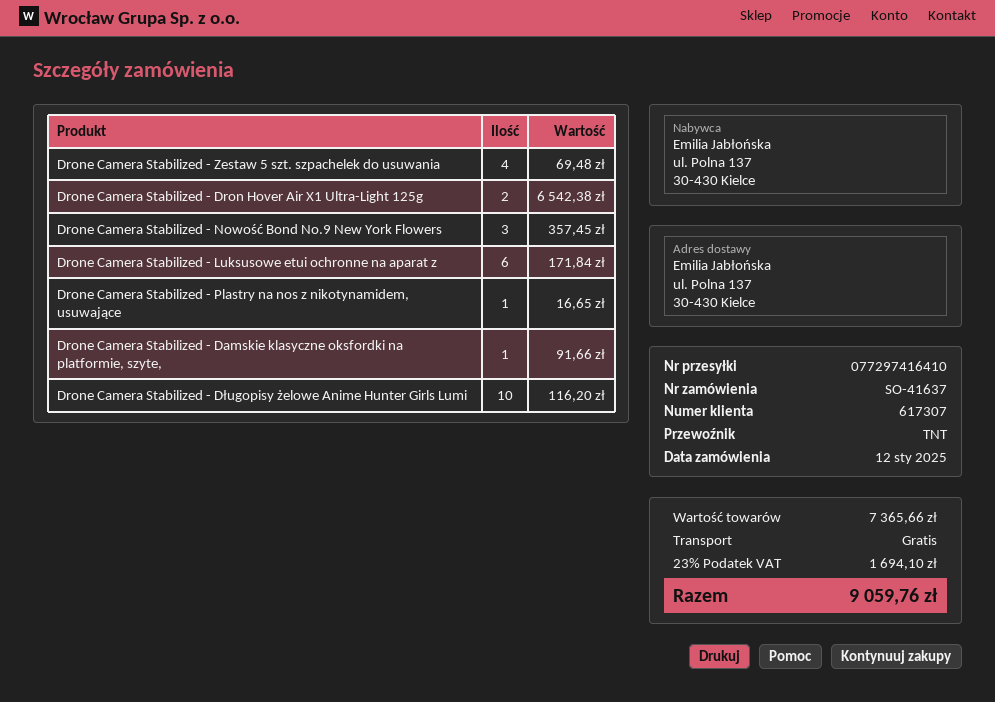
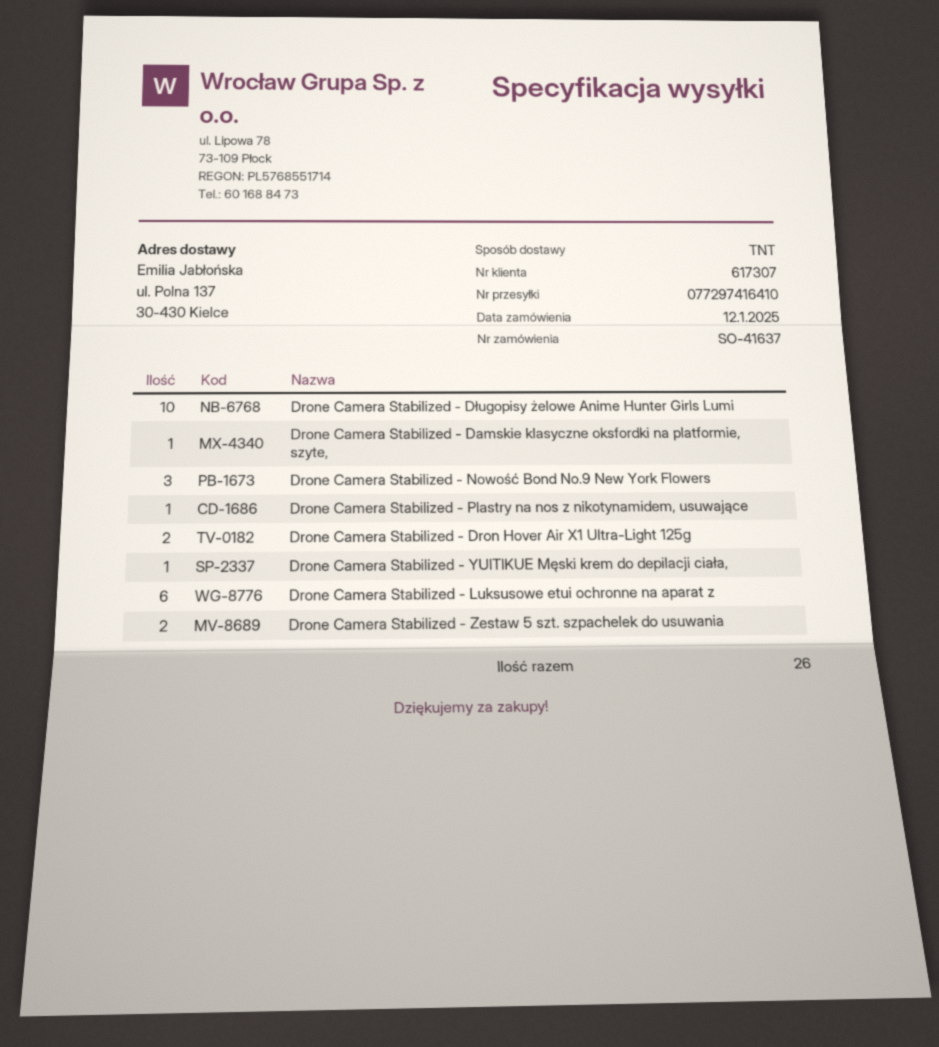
Drone Camera Stabilized - Zestaw 5 szt. szpachelek do usuwania: 4 -> 2
Drone Camera Stabilized - YUITIKUE Męski krem do depilacji ciała,: none -> 1

